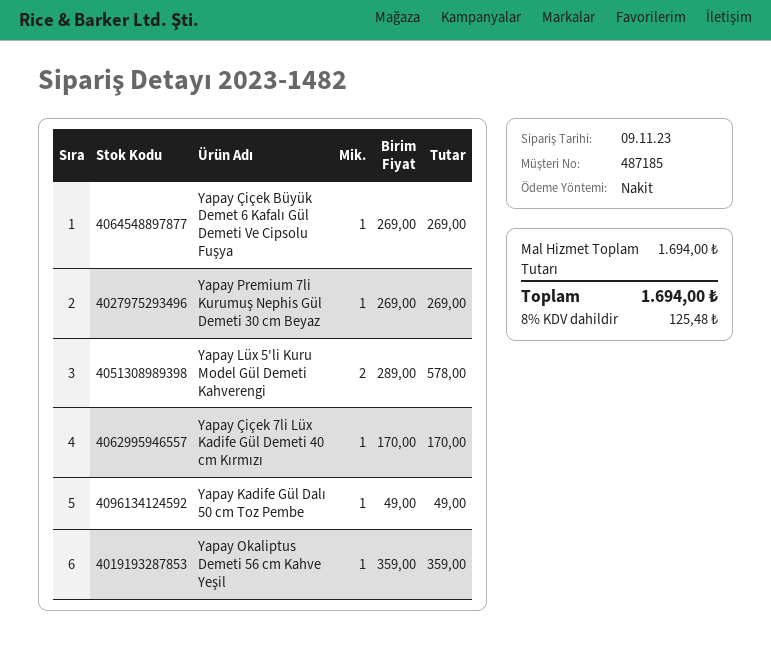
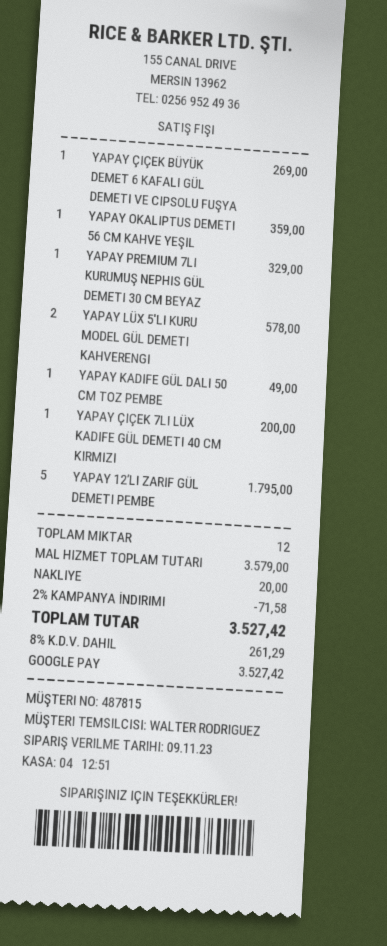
customer number: 487185 -> 487815
payment method: cash -> Google Pay
Yapay Premium 7li Kurumuş Nephis Gül Demeti 30 cm Beyaz: 1 for 269.00 -> 1 for 329.00
Yapay Çiçek 7li Lüx Kadife Gül Demeti 40 cm Kırmızı: 1 for 170.00 -> 1 for 200.00
YAPAY 12’LI ZARIF GÜL DEMETI PEMBE: none -> 5 for 1795.00
subtotal: 1694.00 -> 3579.00
discount: none -> 2% = 71.58
shipping: none -> 20.00
tax: 8% = 125.48 -> 8% = 261.29
total: 1694.00 -> 3527.42

